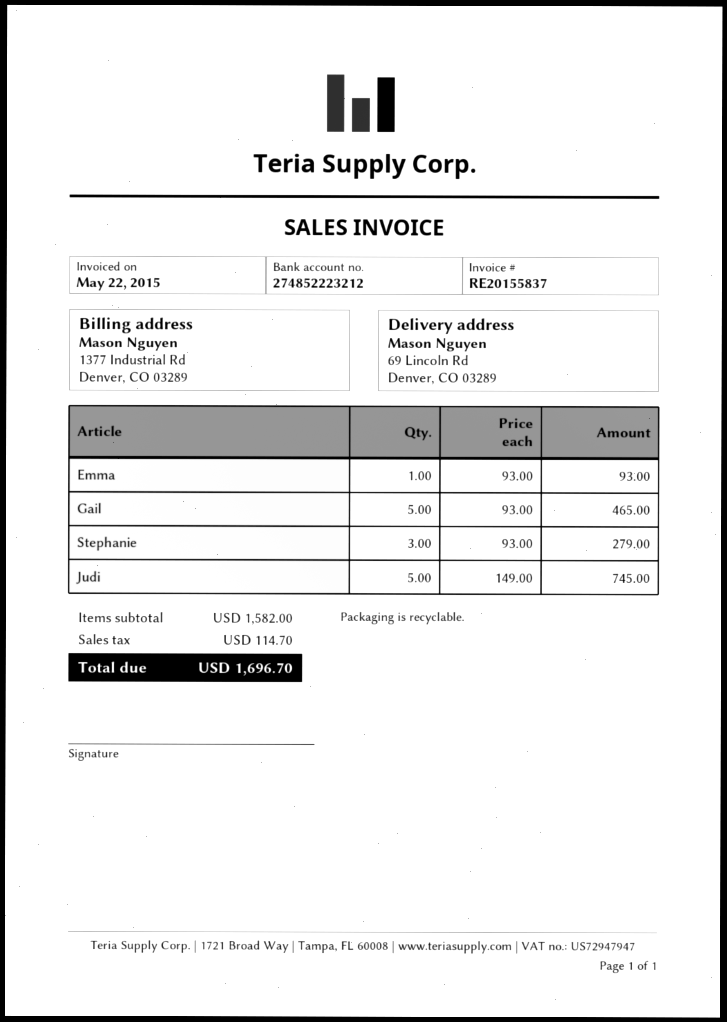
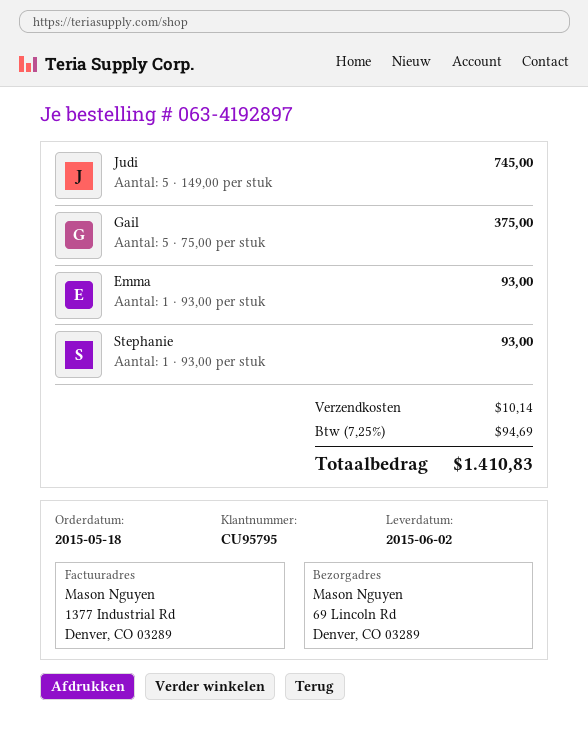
Gail: 5 x 93.00 = 465.00 -> 5 x 75.00 = 375.00
Stephanie: 3 x 93.00 = 279.00 -> 1 x 93.00 = 93.00
shipping: none -> 10.14
tax: 114.70 -> 94.69
total: 1696.70 -> 1410.83

